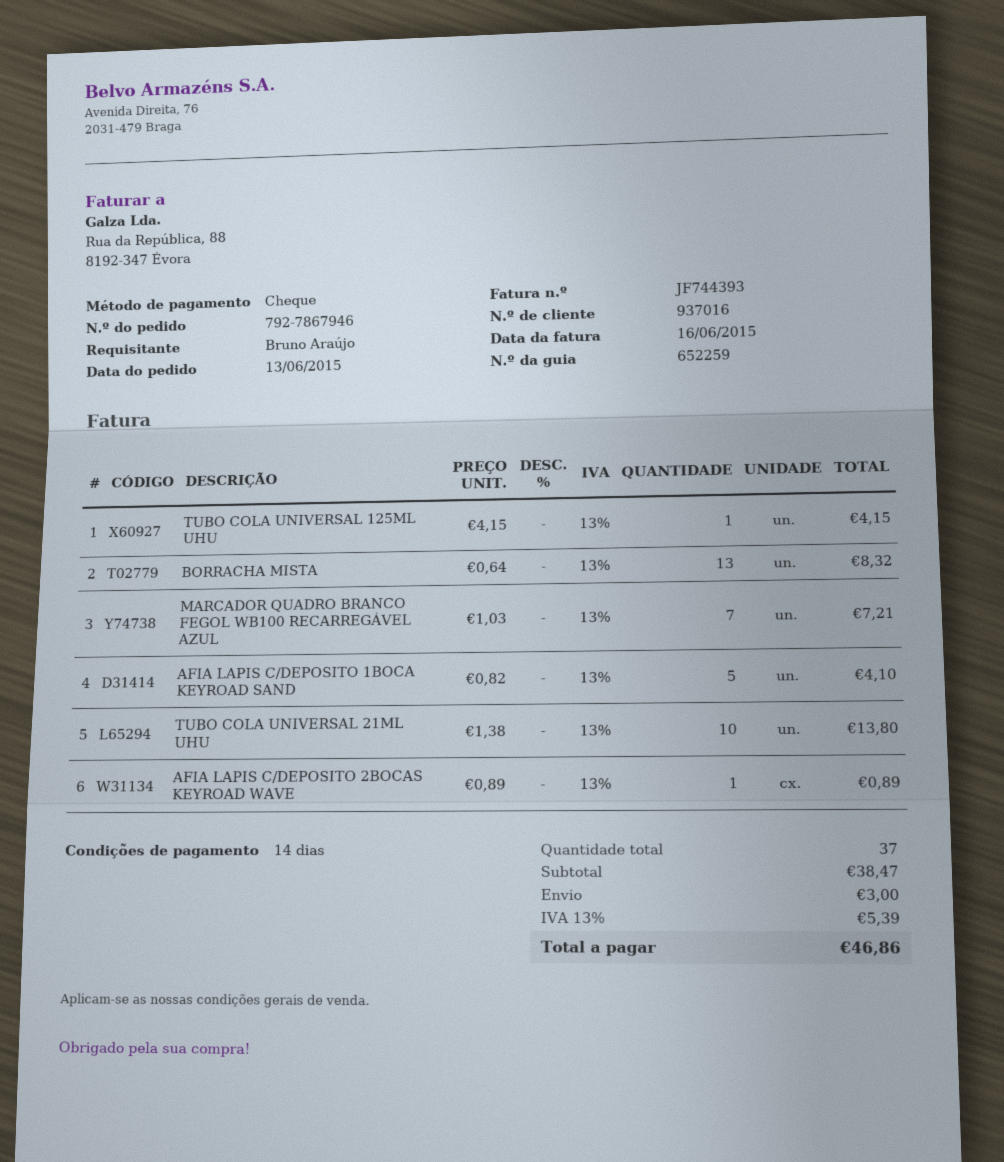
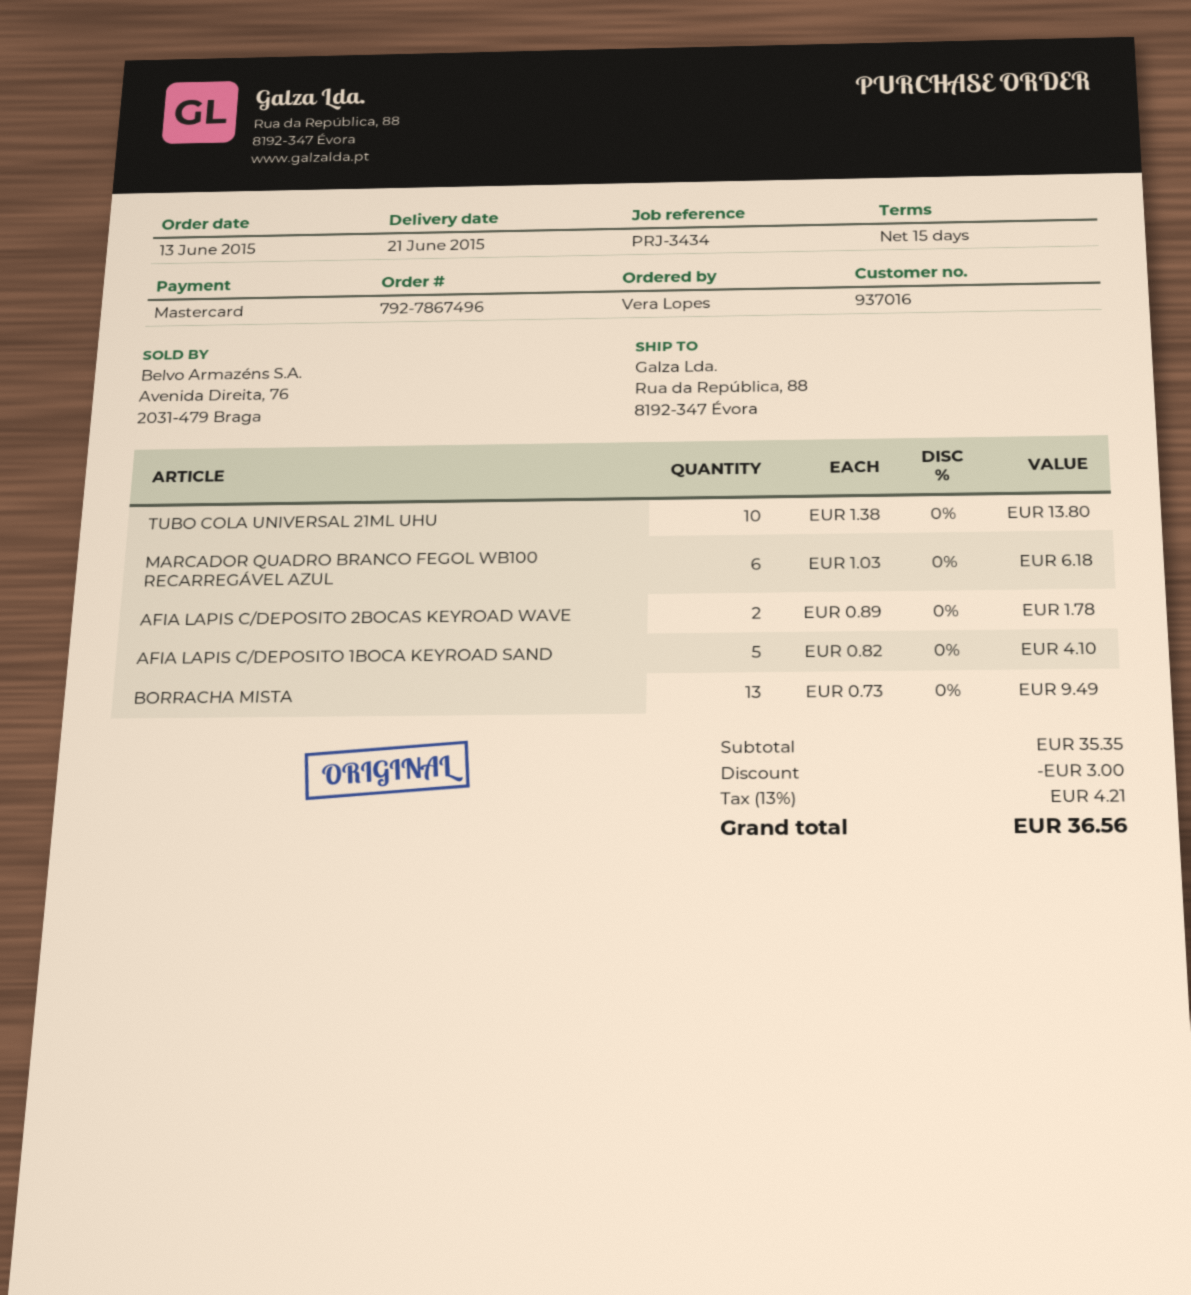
order number: 792-7867946 -> 792-7867496
payment terms: 14 days -> 15 days
ordered by: Bruno Araújo -> Vera Lopes
payment method: cheque -> Mastercard
TUBO COLA UNIVERSAL 125ML UHU: 1 x 4.15 = 4.15 -> none
BORRACHA MISTA: 13 x 0.64 = 8.32 -> 13 x 0.73 = 9.49
MARCADOR QUADRO BRANCO FEGOL WB100 RECARREGÁVEL AZUL: 7 x 1.03 = 7.21 -> 6 x 1.03 = 6.18
AFIA LAPIS C/DEPOSITO 2BOCAS KEYROAD WAVE: 1 x 0.89 = 0.89 -> 2 x 0.89 = 1.78
subtotal: 38.47 -> 35.35
discount: none -> 3.00
shipping: 3.00 -> none
tax: 13% = 5.39 -> 13% = 4.21
total: 46.86 -> 36.56

